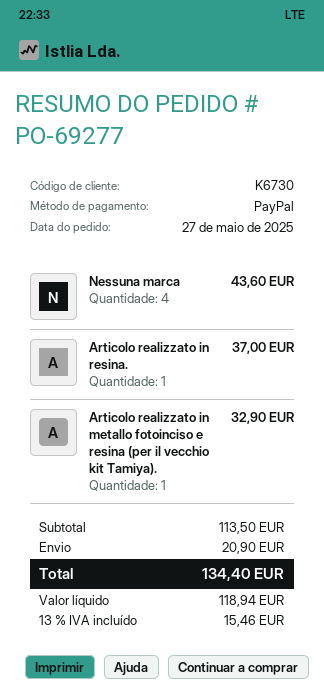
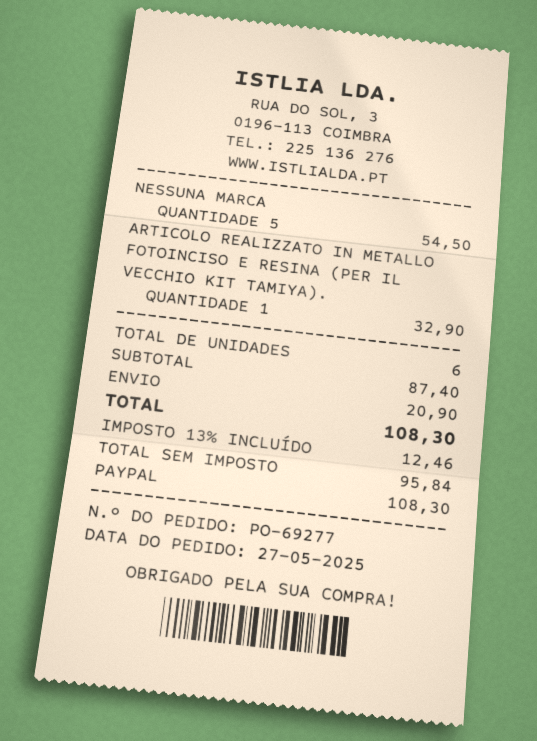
Nessuna marca: 4 for 43.60 -> 5 for 54.50
Articolo realizzato in resina.: 1 for 37.00 -> none
subtotal: 113.50 -> 87.40
net: 118.94 -> 95.84
tax: 13% = 15.46 -> 13% = 12.46
total: 134.40 -> 108.30

